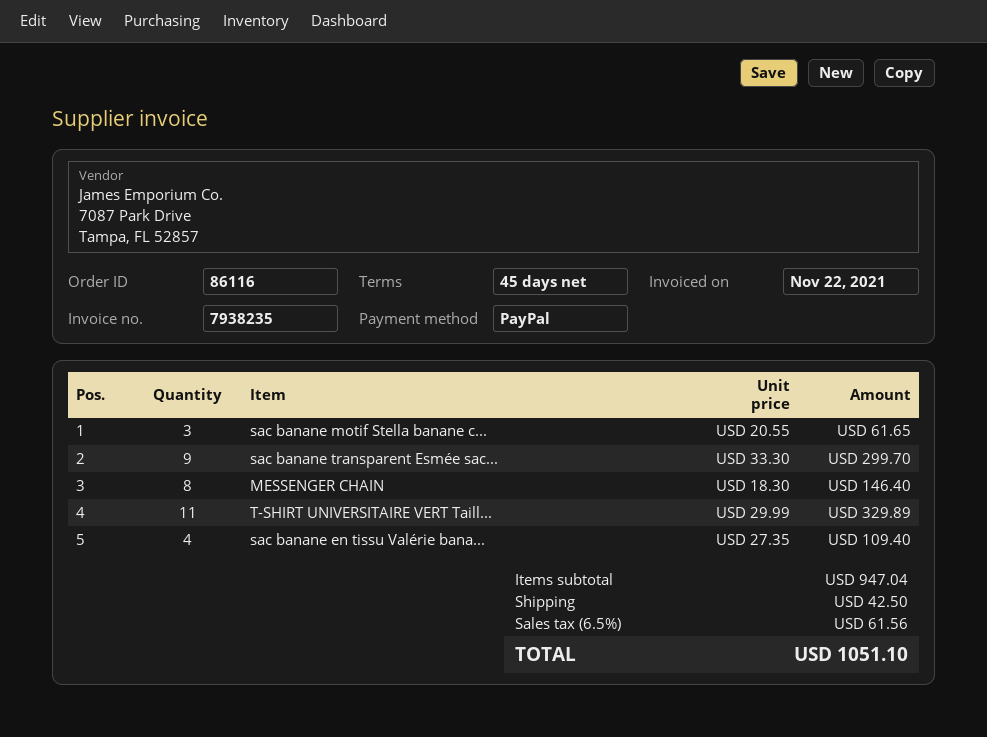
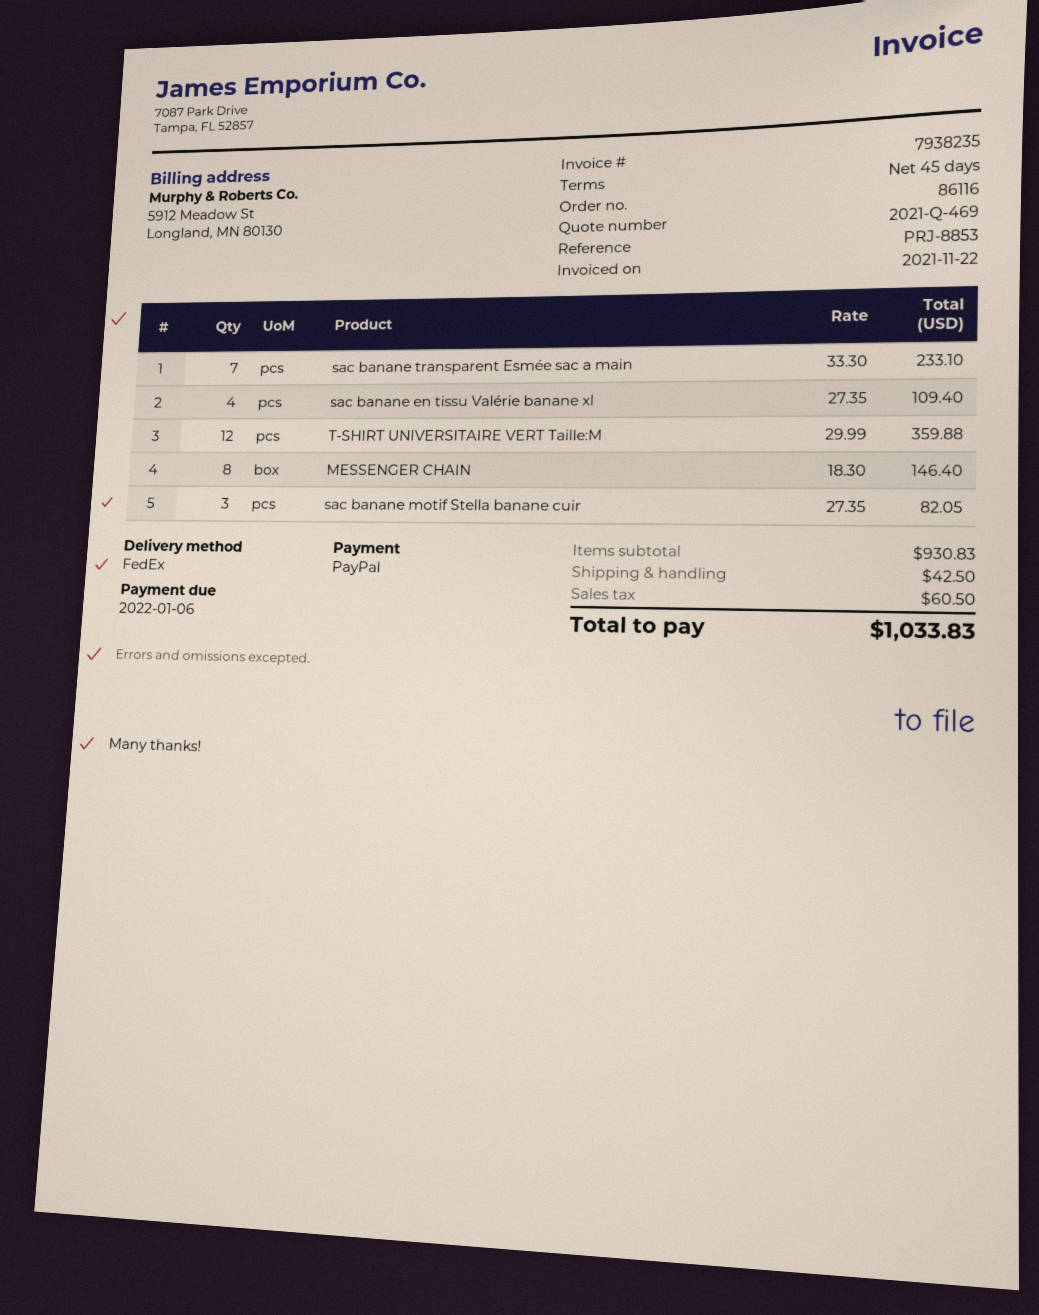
sac banane motif Stella banane c...: 3 x 20.55 = 61.65 -> 3 x 27.35 = 82.05
sac banane transparent Esmée sac...: 9 x 33.30 = 299.70 -> 7 x 33.30 = 233.10
T-SHIRT UNIVERSITAIRE VERT Taill...: 11 x 29.99 = 329.89 -> 12 x 29.99 = 359.88
subtotal: 947.04 -> 930.83
tax: 61.56 -> 60.50
total: 1051.10 -> 1033.83

